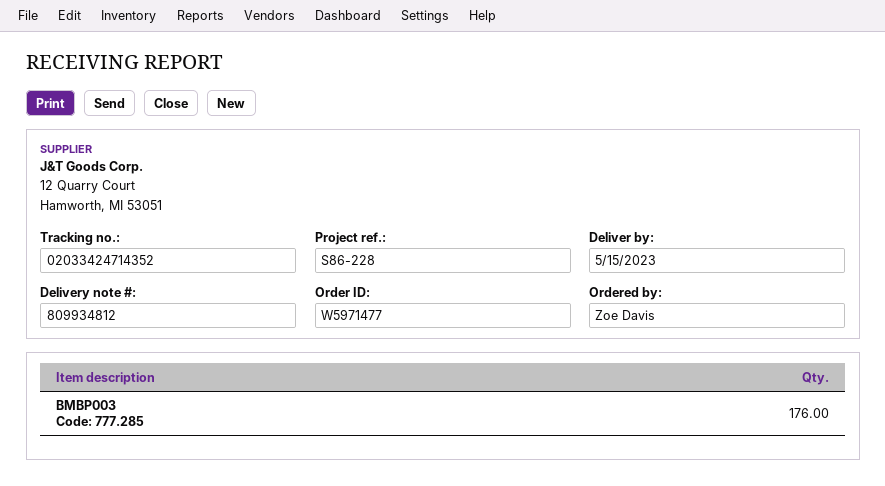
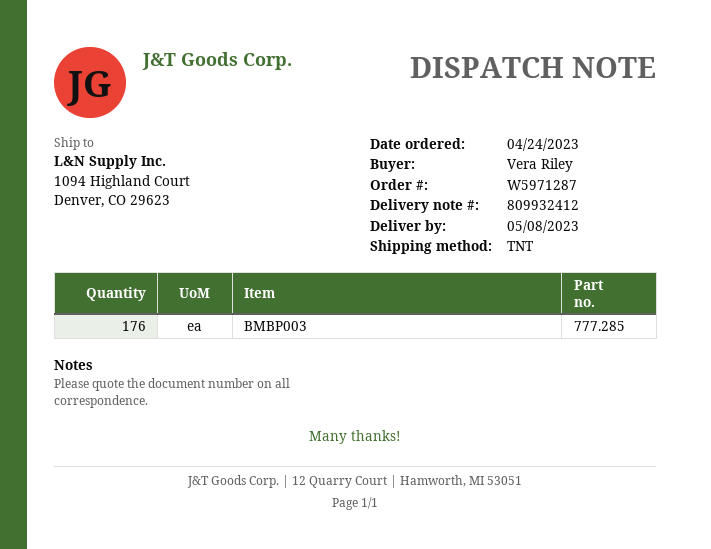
order number: W5971477 -> W5971287
delivery note number: 809934812 -> 809932412
delivery date: 2023-05-15 -> 2023-05-08
ordered by: Zoe Davis -> Vera Riley

